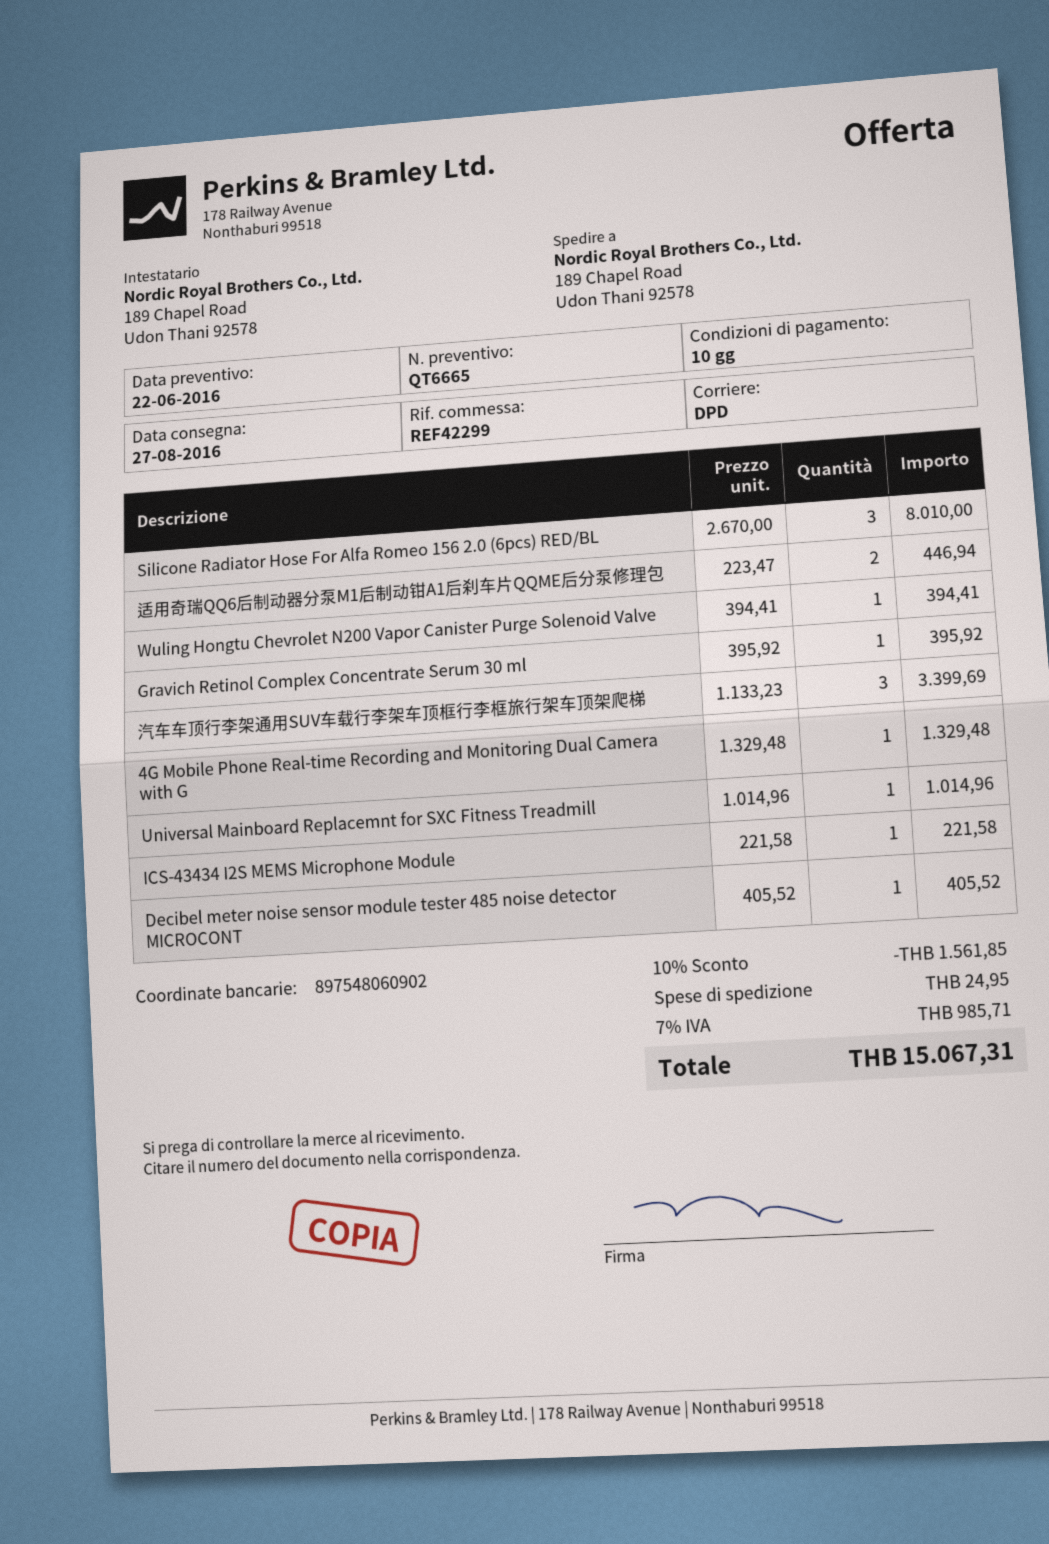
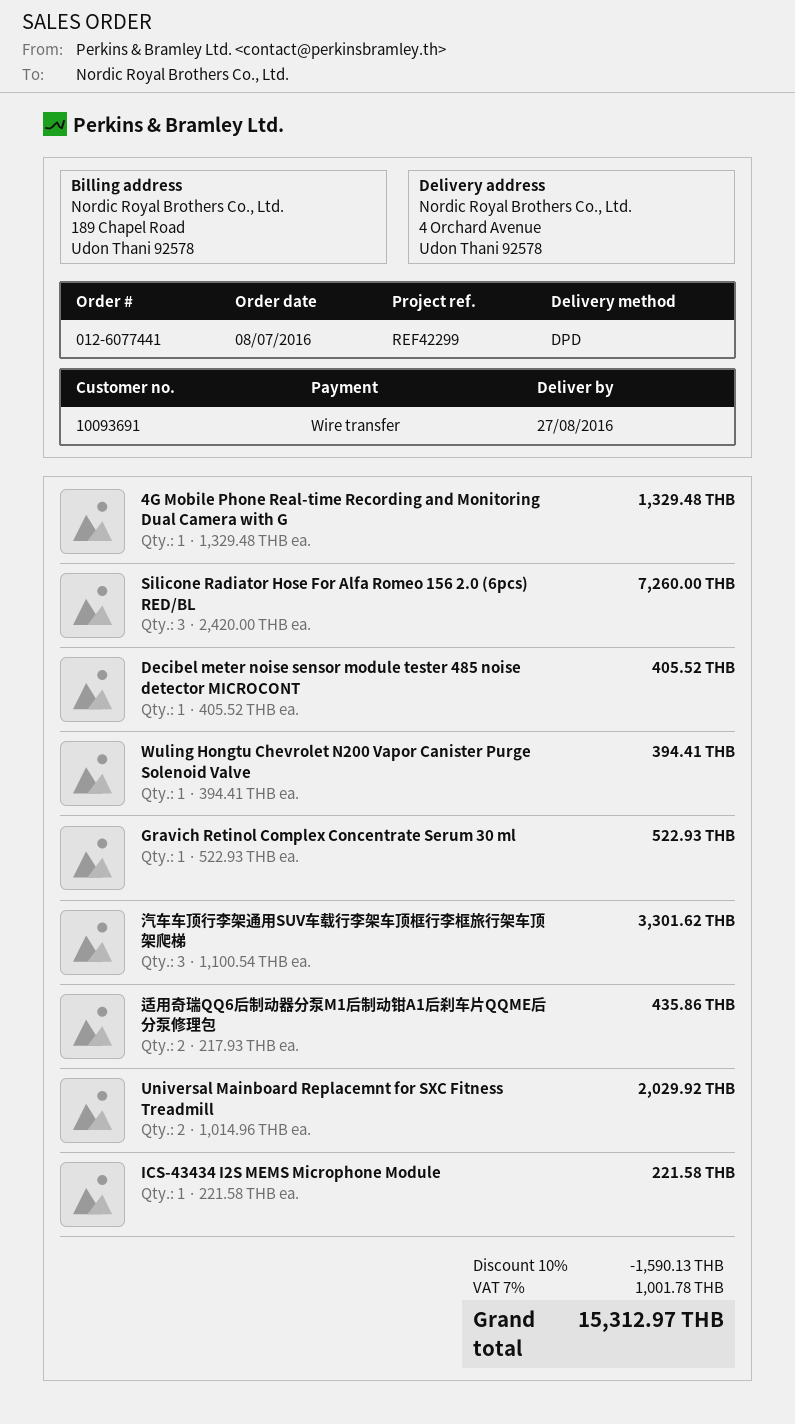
ship to: 189 Chapel Road, Udon Thani 92578 -> 4 Orchard Avenue, Udon Thani 92578
Silicone Radiator Hose For Alfa Romeo 156 2.0 (6pcs) RED/BL: 3 x 2670.00 = 8010.00 -> 3 x 2420.00 = 7260.00
适用奇瑞QQ6后制动器分泵M1后制动钳A1后刹车片QQME后分泵修理包: 2 x 223.47 = 446.94 -> 2 x 217.93 = 435.86
Gravich Retinol Complex Concentrate Serum 30 ml: 1 x 395.92 = 395.92 -> 1 x 522.93 = 522.93
汽车车顶行李架通用SUV车载行李架车顶框行李框旅行架车顶架爬梯: 3 x 1133.23 = 3399.69 -> 3 x 1100.54 = 3301.62
Universal Mainboard Replacemnt for SXC Fitness Treadmill: 1 x 1014.96 = 1014.96 -> 2 x 1014.96 = 2029.92
discount: 10% = 1561.85 -> 10% = 1590.13
shipping: 24.95 -> none
tax: 7% = 985.71 -> 7% = 1001.78
total: 15067.31 -> 15312.97

